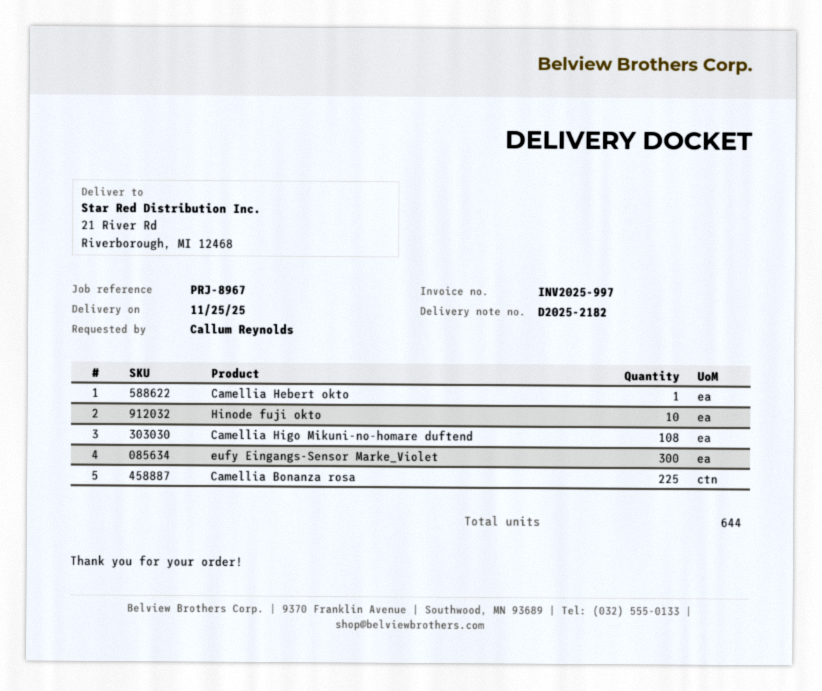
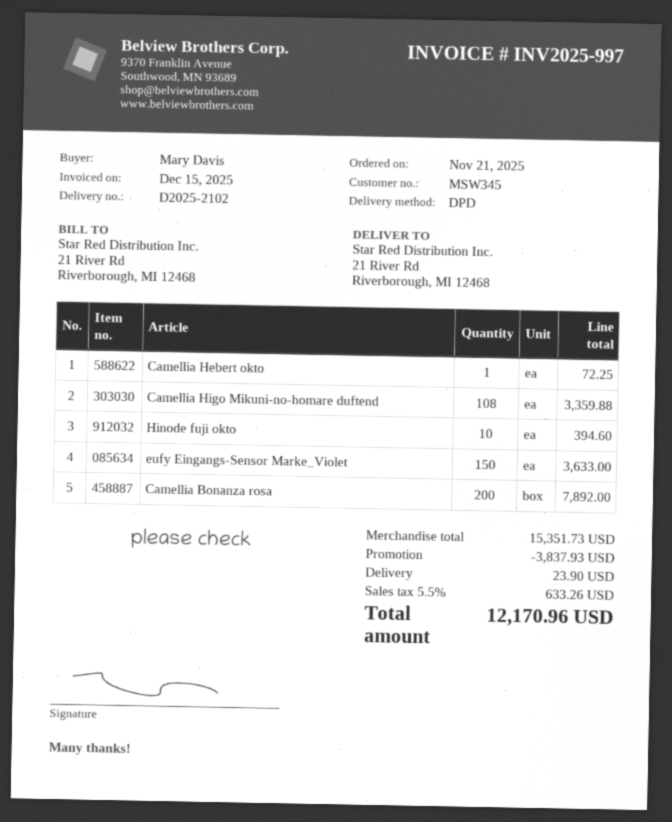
delivery note number: D2025-2182 -> D2025-2102
ordered by: Callum Reynolds -> Mary Davis
eufy Eingangs-Sensor Marke_Violet: 300 -> 150
Camellia Bonanza rosa: 225 -> 200

